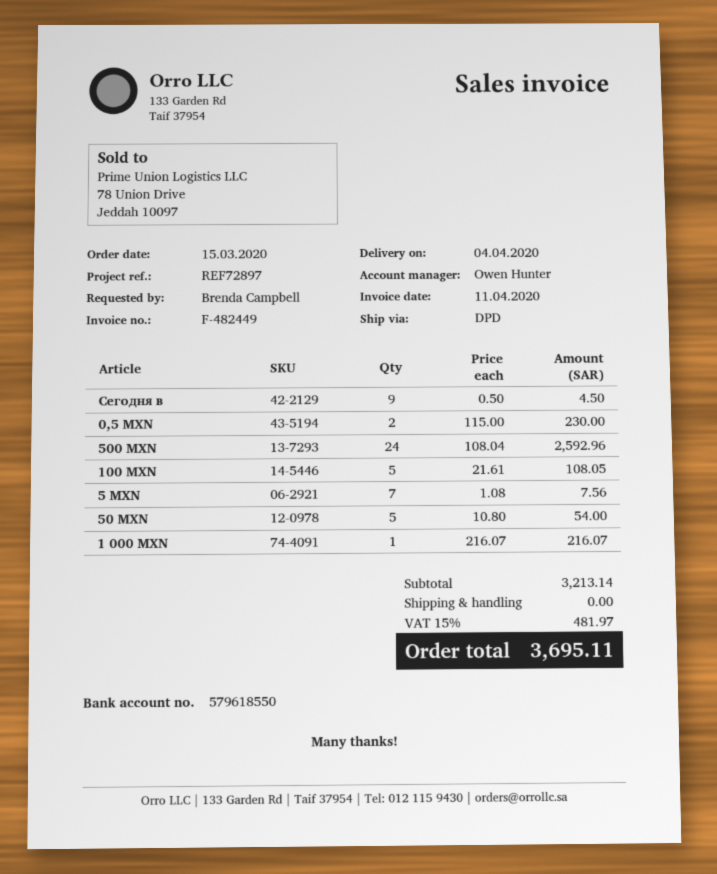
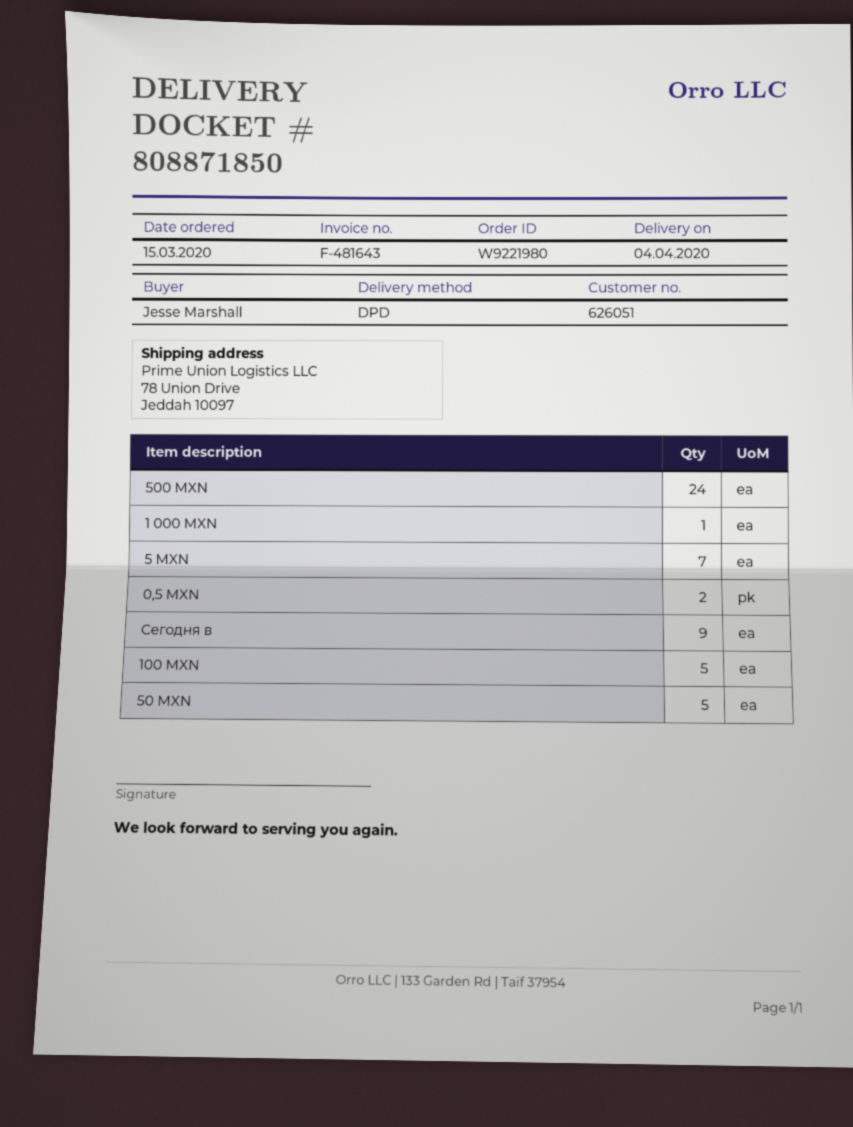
invoice number: F-482449 -> F-481643
ordered by: Brenda Campbell -> Jesse Marshall

